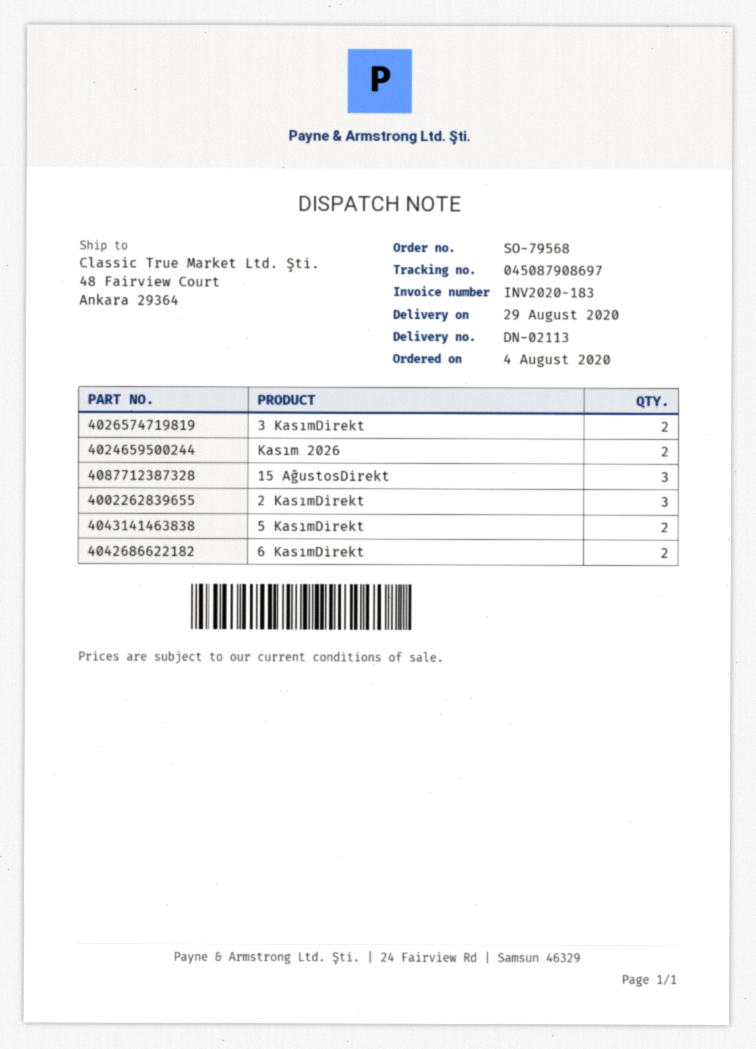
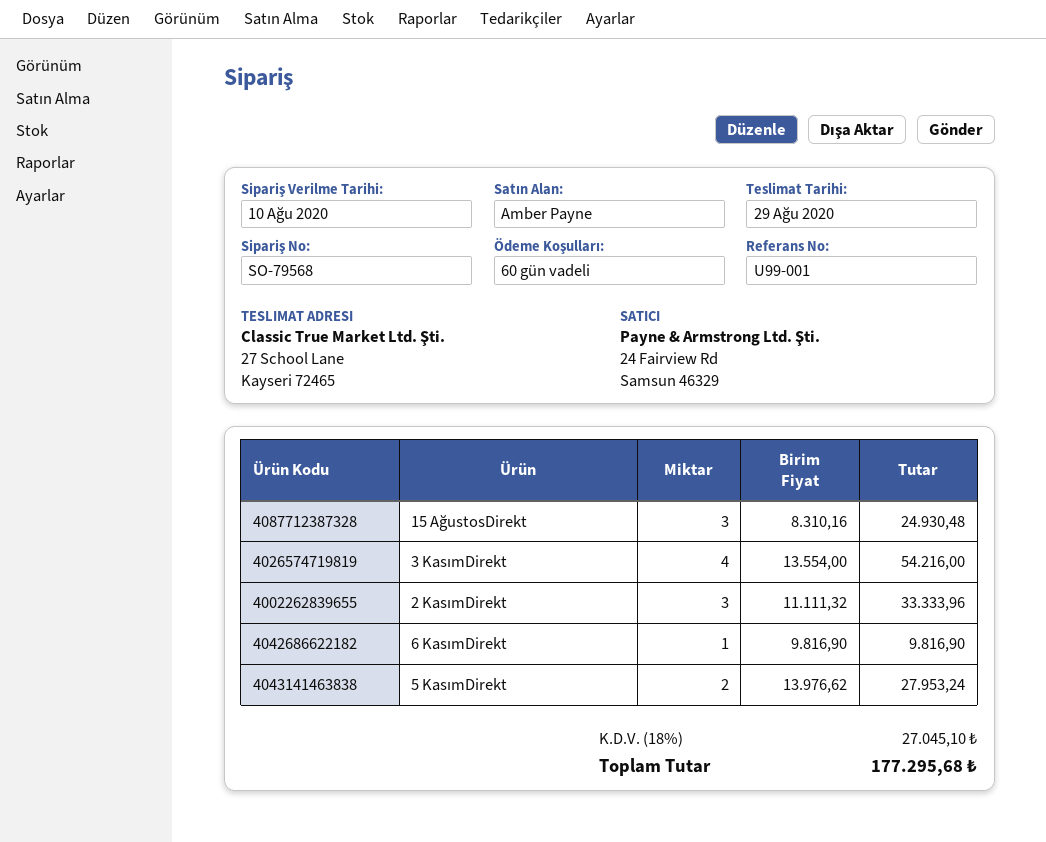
order date: 2020-08-04 -> 2020-08-10
ship to: 48 Fairview Court, Ankara 29364 -> 27 School Lane, Kayseri 72465
3 KasımDirekt: 2 -> 4
Kasım 2026: 2 -> none
6 KasımDirekt: 2 -> 1

